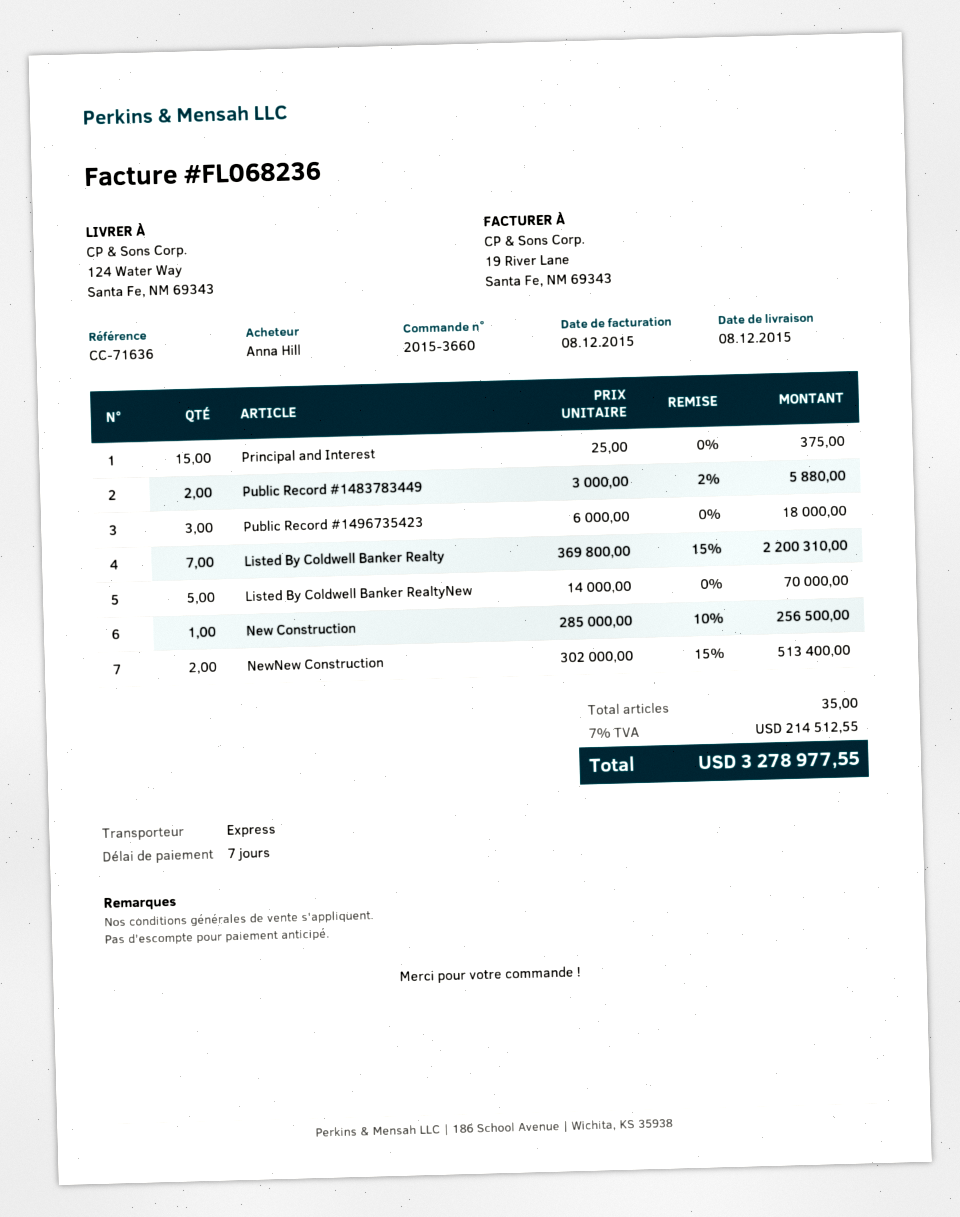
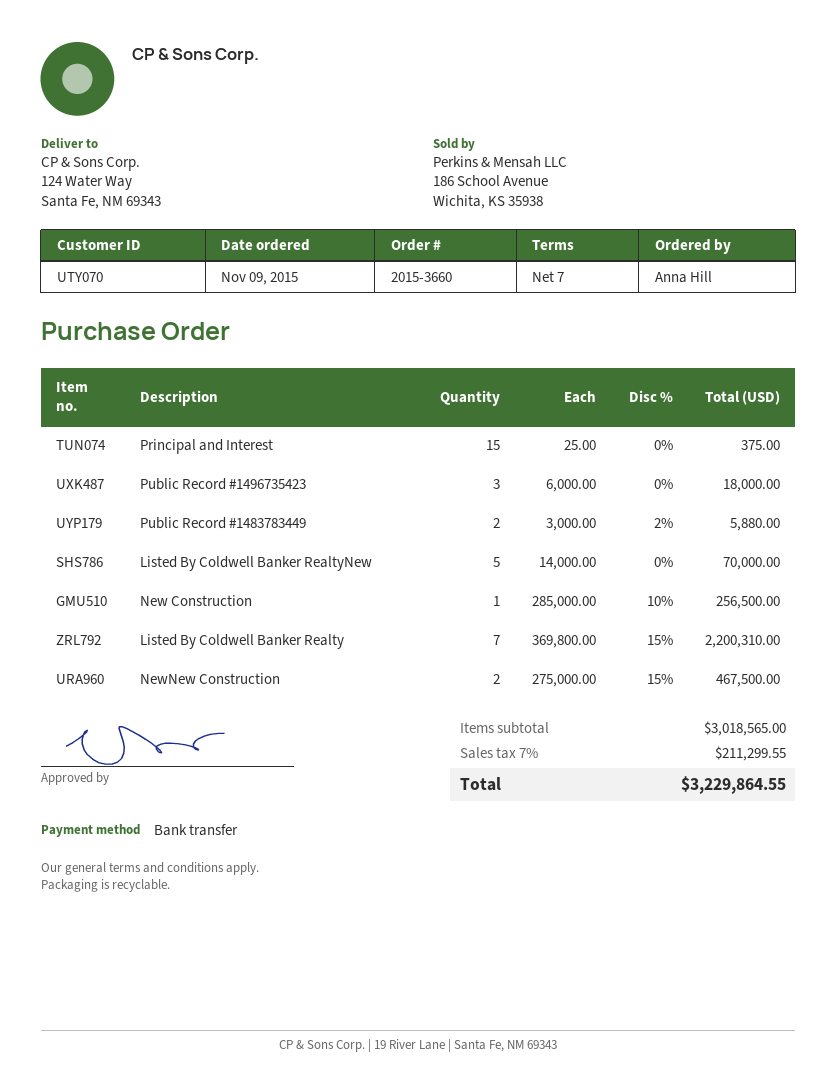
NewNew Construction: 2 x 302000.00 - 15% = 513400.00 -> 2 x 275000.00 - 15% = 467500.00
tax: 7% = 214512.55 -> 7% = 211299.55
total: 3278977.55 -> 3229864.55

